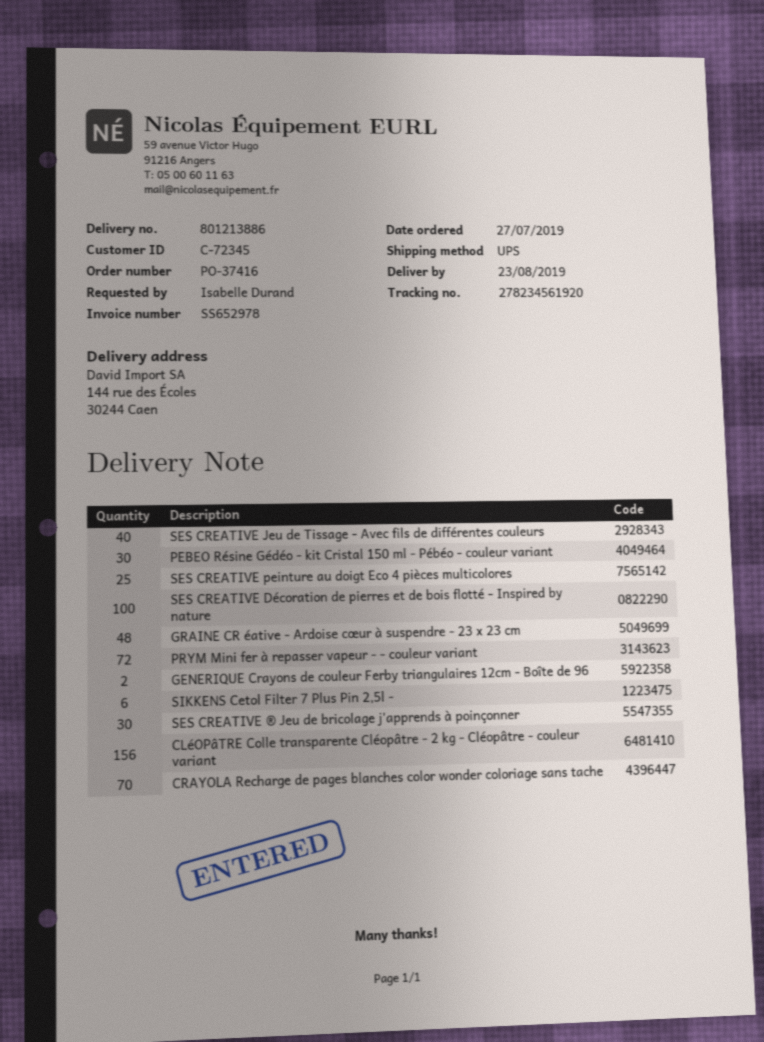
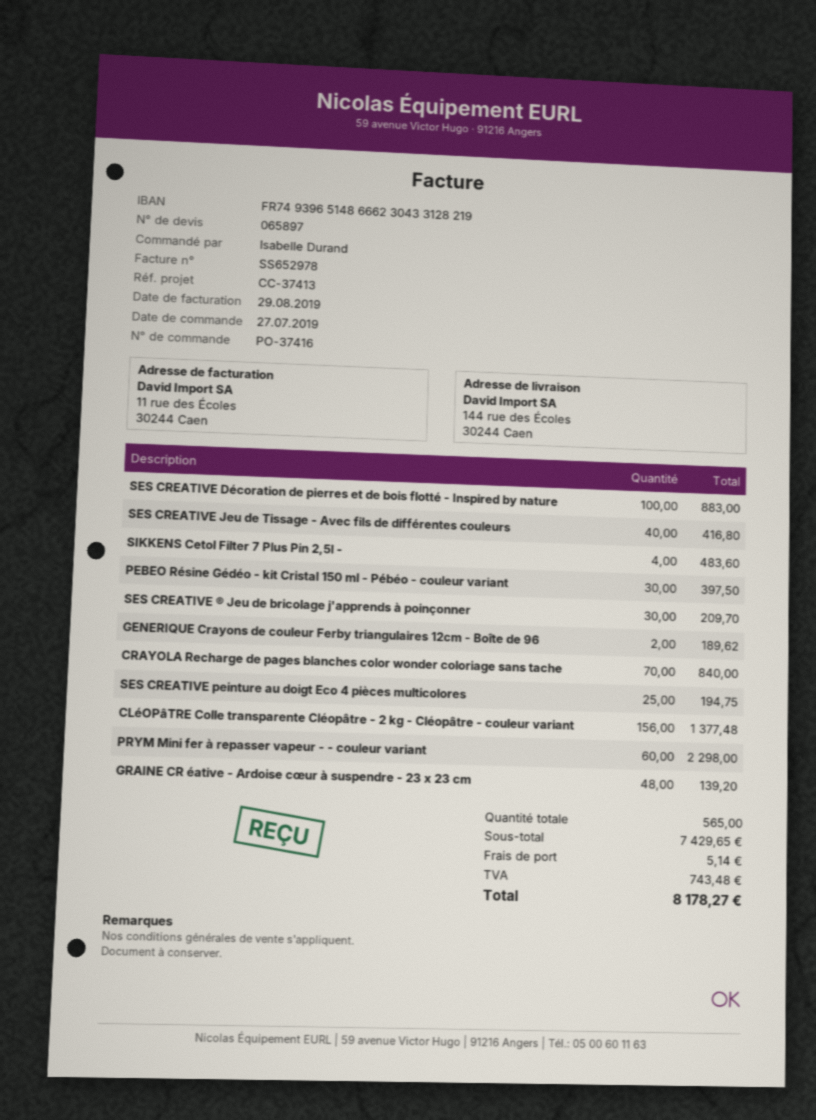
PRYM Mini fer à repasser vapeur - - couleur variant: 72 -> 60
SIKKENS Cetol Filter 7 Plus Pin 2,5l -: 6 -> 4

